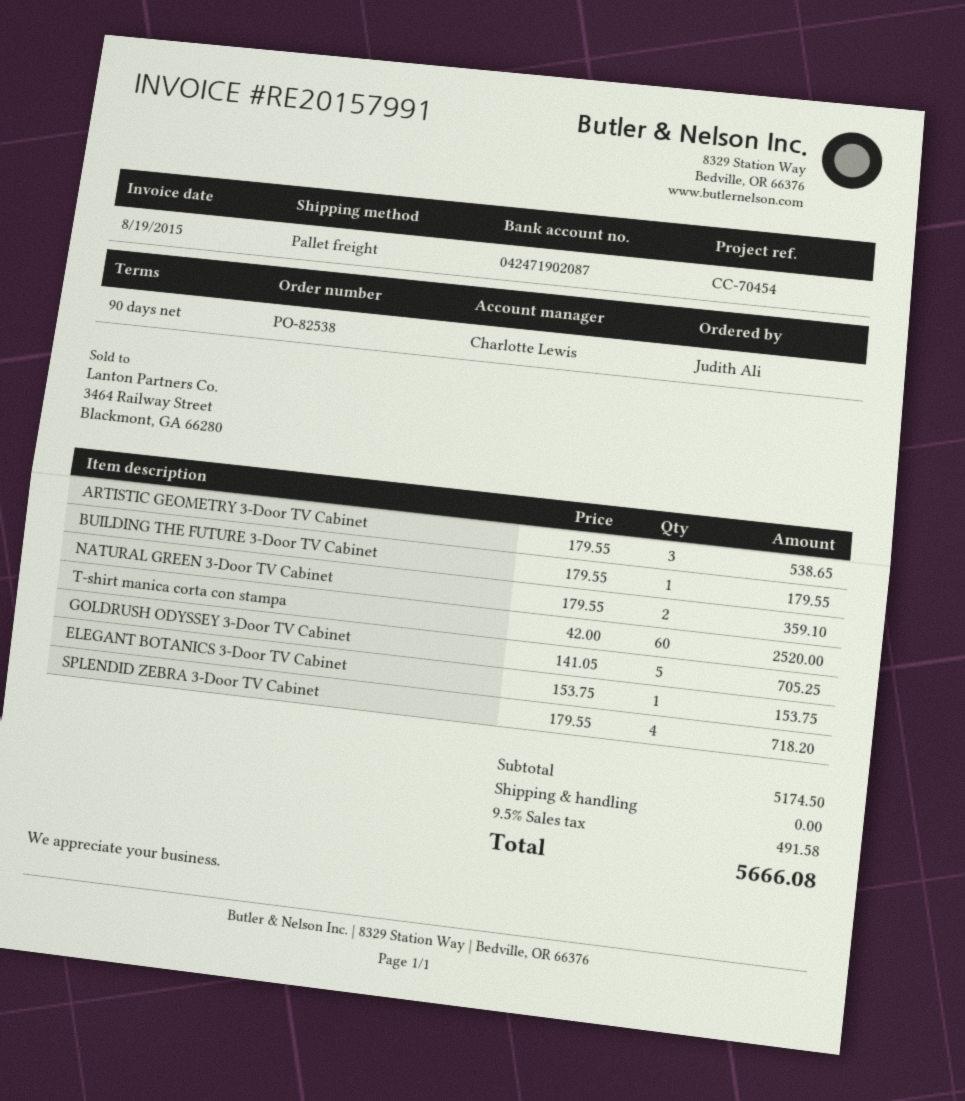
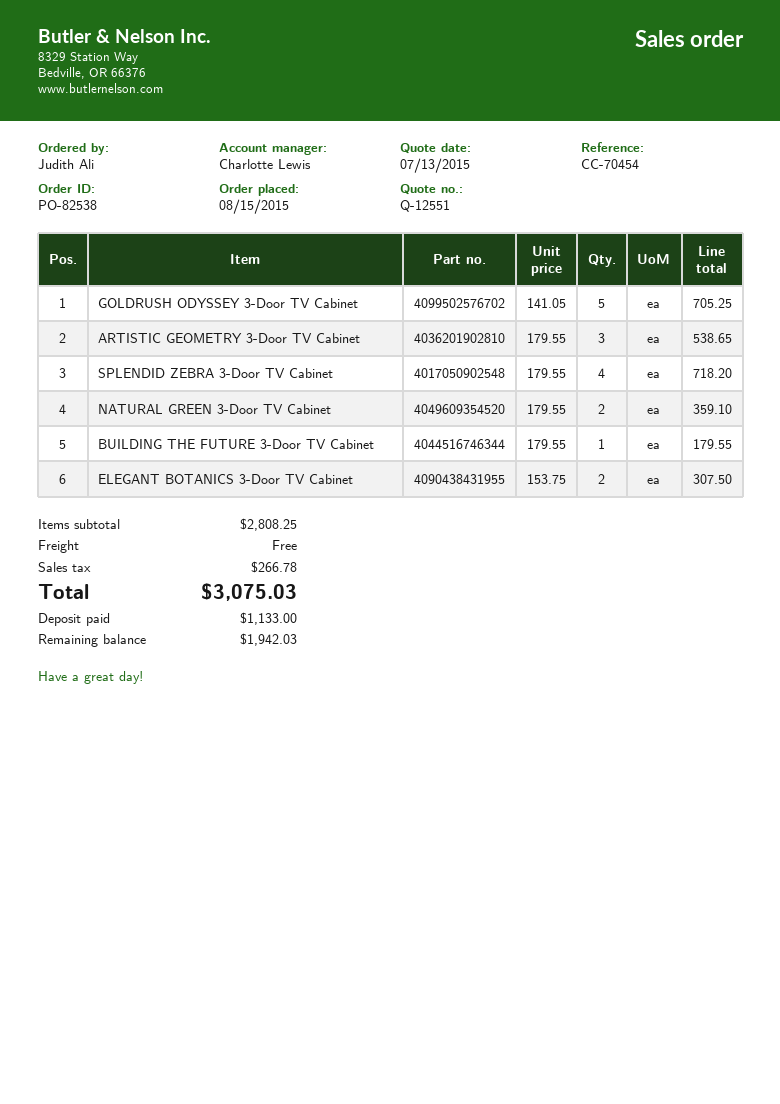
T-shirt manica corta con stampa: 60 x 42.00 = 2520.00 -> none
ELEGANT BOTANICS 3-Door TV Cabinet: 1 x 153.75 = 153.75 -> 2 x 153.75 = 307.50
subtotal: 5174.50 -> 2808.25
tax: 491.58 -> 266.78
total: 5666.08 -> 3075.03

